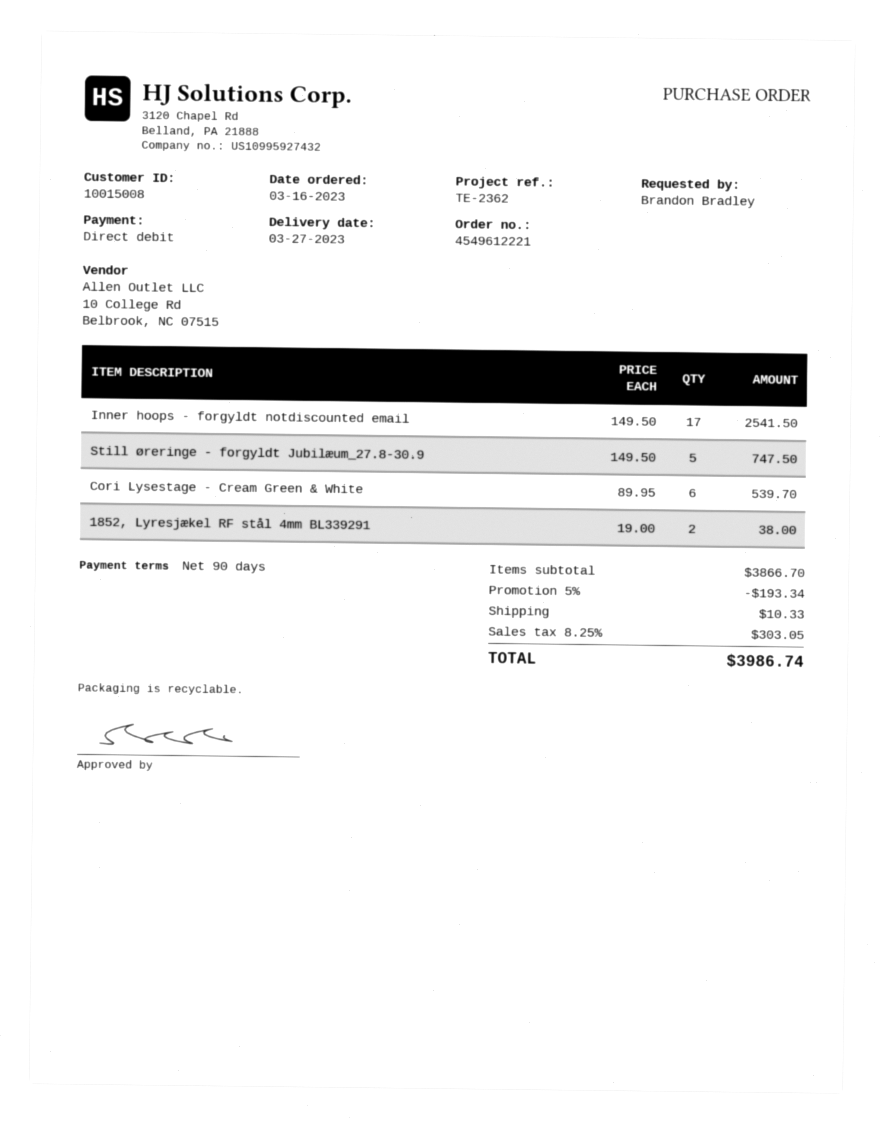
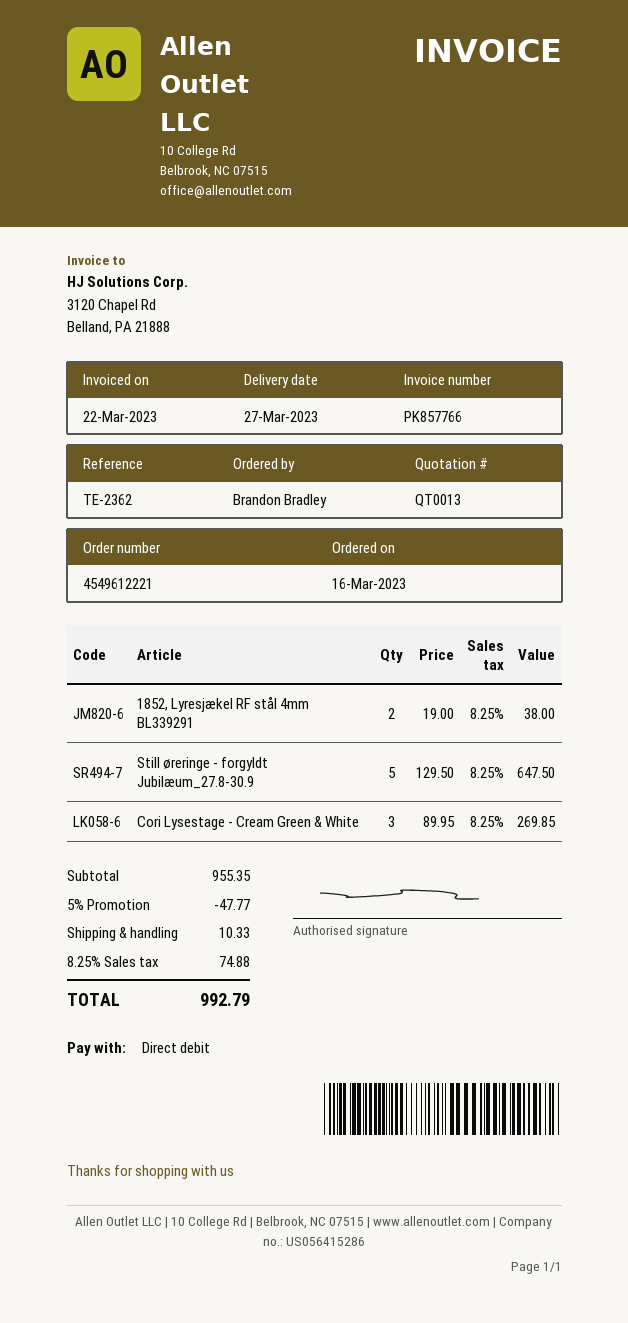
Inner hoops - forgyldt notdiscounted email: 17 x 149.50 = 2541.50 -> none
Still øreringe - forgyldt Jubilæum_27.8-30.9: 5 x 149.50 = 747.50 -> 5 x 129.50 = 647.50
Cori Lysestage - Cream Green & White: 6 x 89.95 = 539.70 -> 3 x 89.95 = 269.85
subtotal: 3866.70 -> 955.35
discount: 5% = 193.34 -> 5% = 47.77
tax: 8.25% = 303.05 -> 8.25% = 74.88
total: 3986.74 -> 992.79

